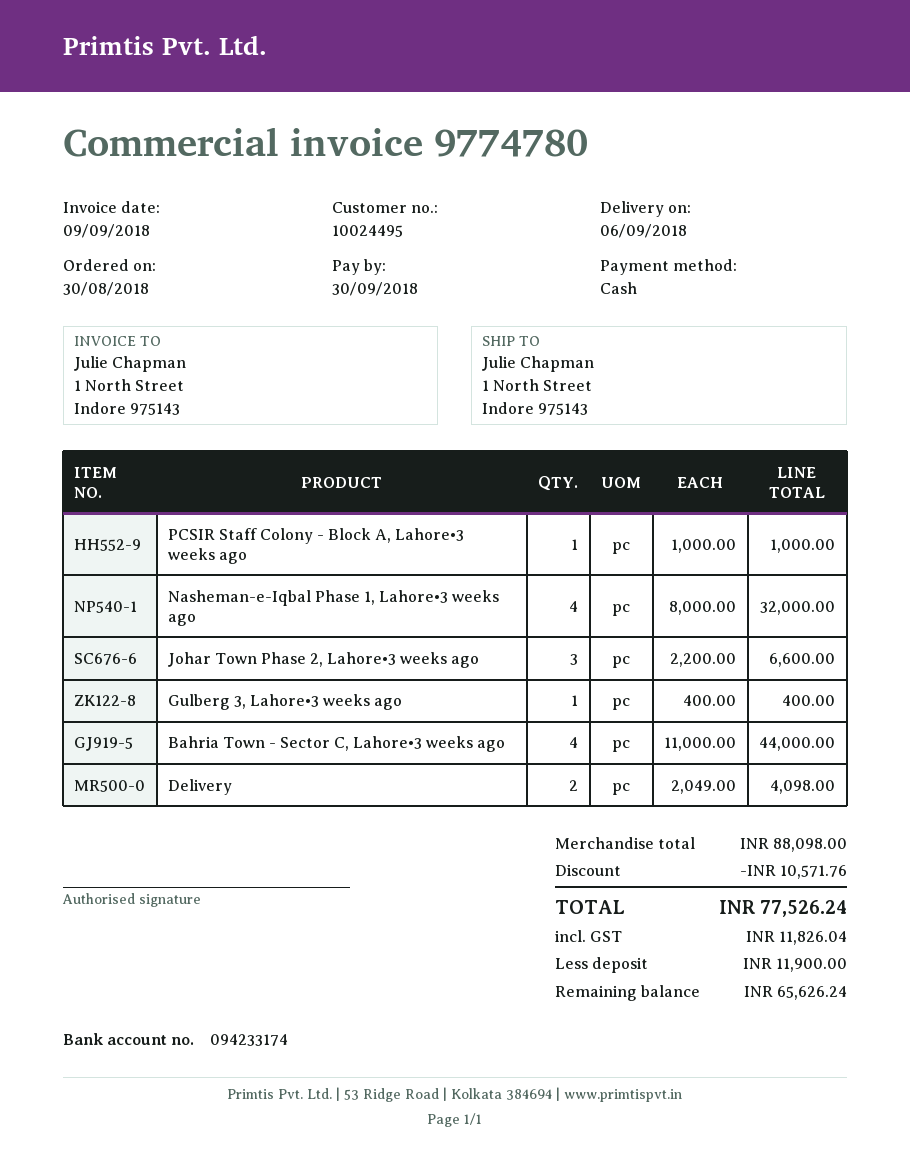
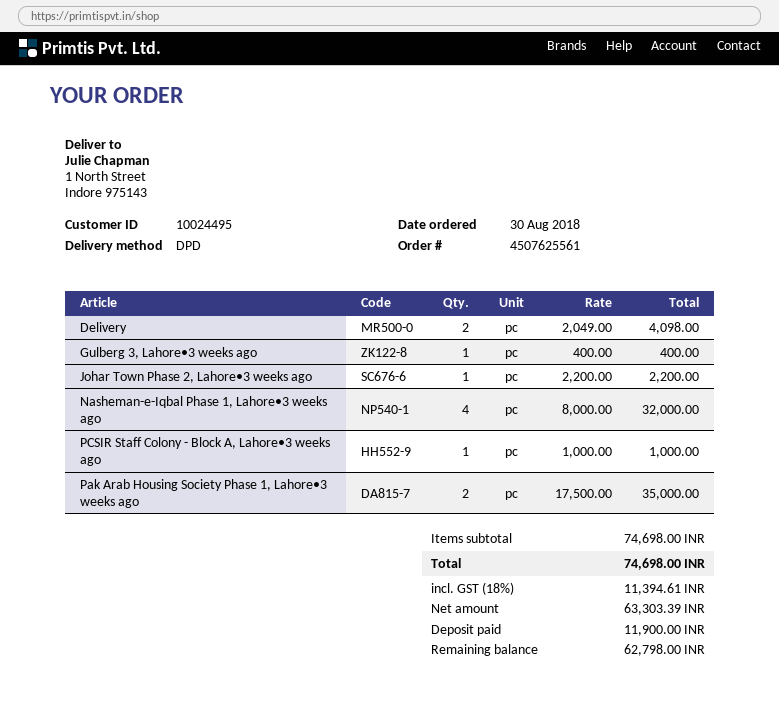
Johar Town Phase 2, Lahore•3 weeks ago: 3 x 2200.00 = 6600.00 -> 1 x 2200.00 = 2200.00
Bahria Town - Sector C, Lahore•3 weeks ago: 4 x 11000.00 = 44000.00 -> none
Pak Arab Housing Society Phase 1, Lahore•3 weeks ago: none -> 2 x 17500.00 = 35000.00
subtotal: 88098.00 -> 74698.00
discount: 10571.76 -> none
tax: 11826.04 -> 11394.61
total: 77526.24 -> 74698.00
balance: 65626.24 -> 62798.00

